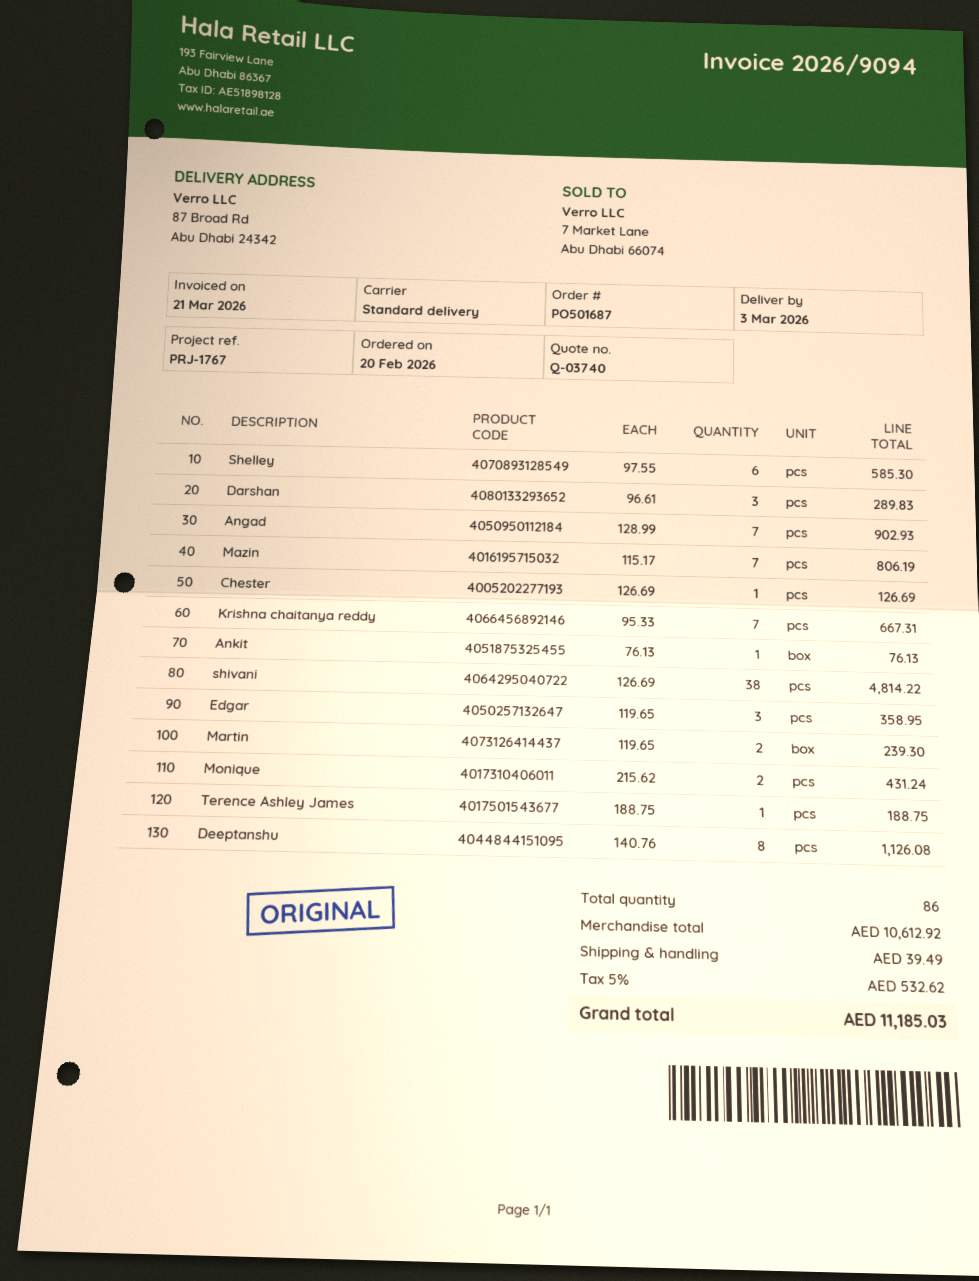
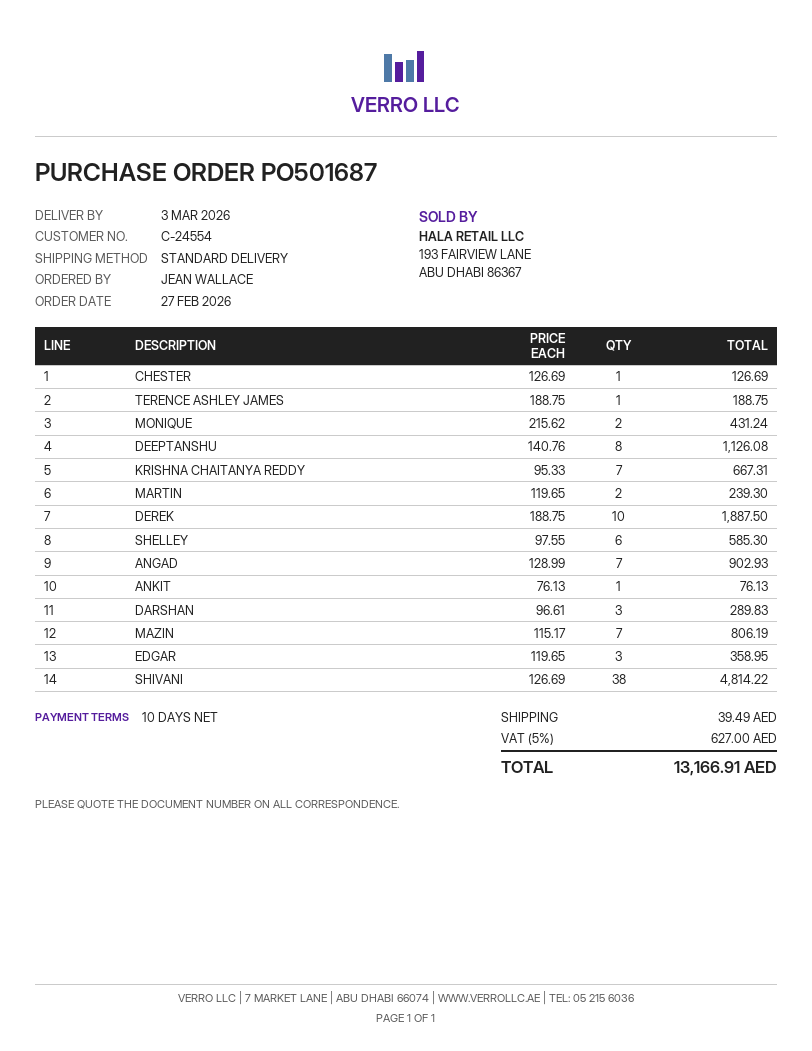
order date: 2026-02-20 -> 2026-02-27
DEREK: none -> 10 x 188.75 = 1887.50
tax: 5% = 532.62 -> 5% = 627.00
total: 11185.03 -> 13166.91

